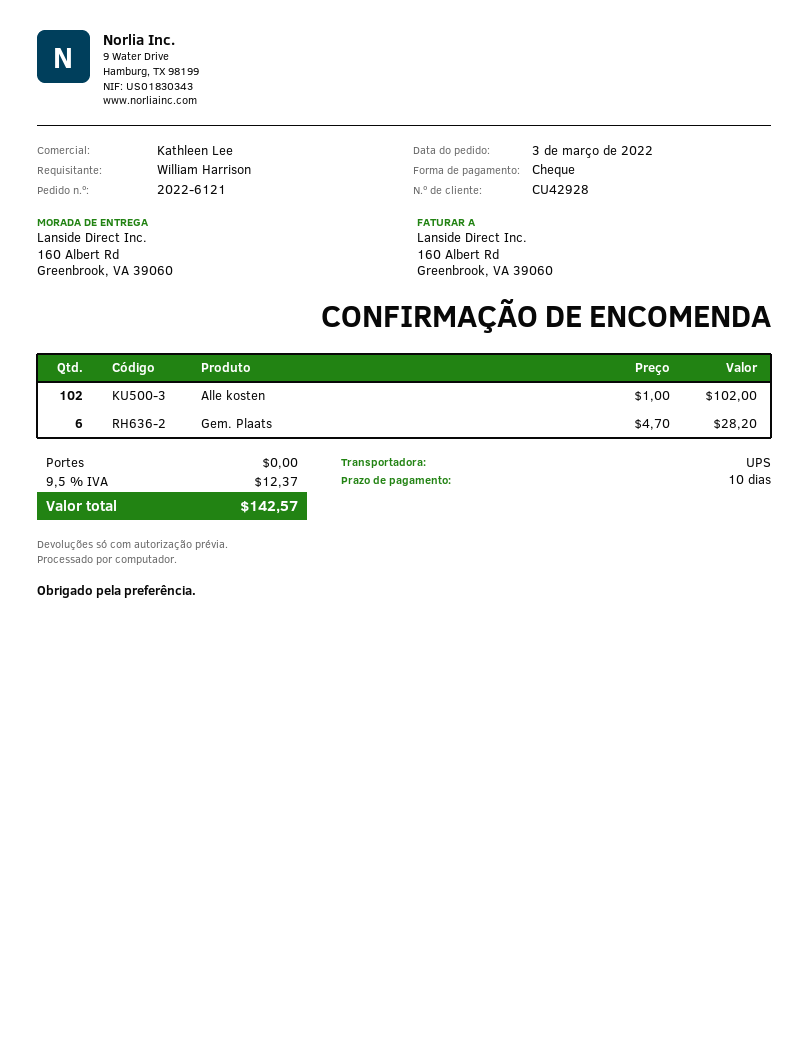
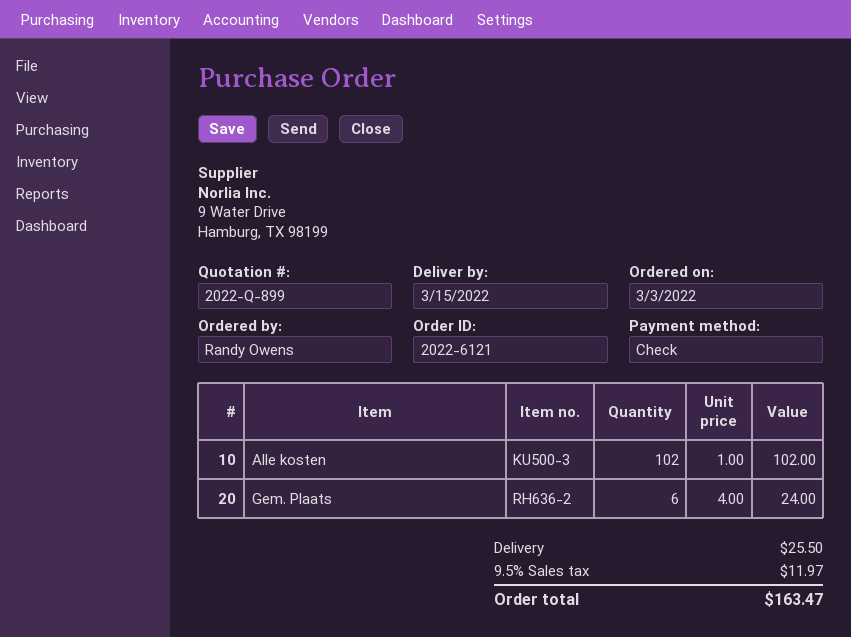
ordered by: William Harrison -> Randy Owens
Gem. Plaats: 6 x 4.70 = 28.20 -> 6 x 4.00 = 24.00
shipping: 0.00 -> 25.50
tax: 9.5% = 12.37 -> 9.5% = 11.97
total: 142.57 -> 163.47

